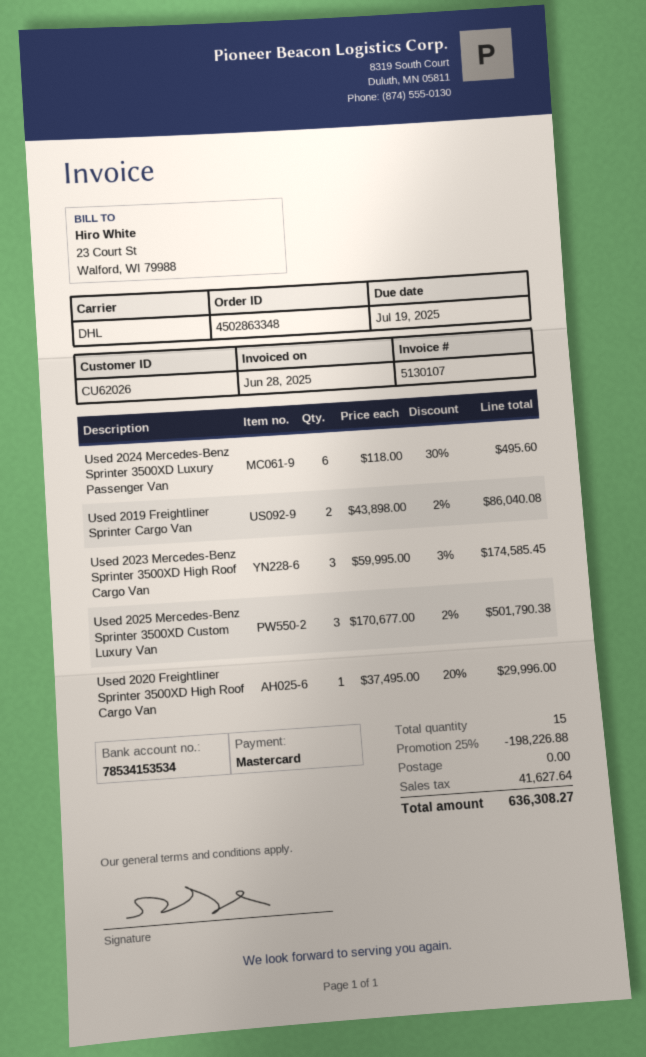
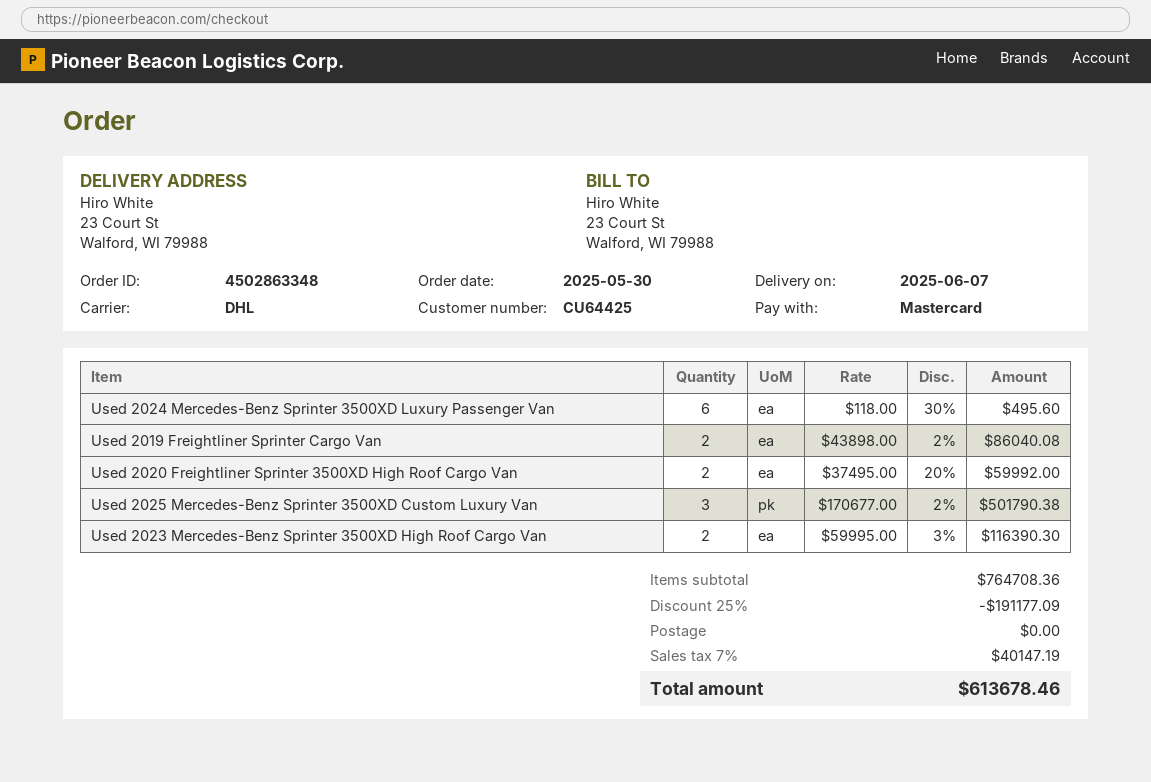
customer number: CU62026 -> CU64425
Used 2023 Mercedes-Benz Sprinter 3500XD High Roof Cargo Van: 3 x 59995.00 - 3% = 174585.45 -> 2 x 59995.00 - 3% = 116390.30
Used 2020 Freightliner Sprinter 3500XD High Roof Cargo Van: 1 x 37495.00 - 20% = 29996.00 -> 2 x 37495.00 - 20% = 59992.00
discount: 25% = 198226.88 -> 25% = 191177.09
tax: 41627.64 -> 40147.19
total: 636308.27 -> 613678.46

